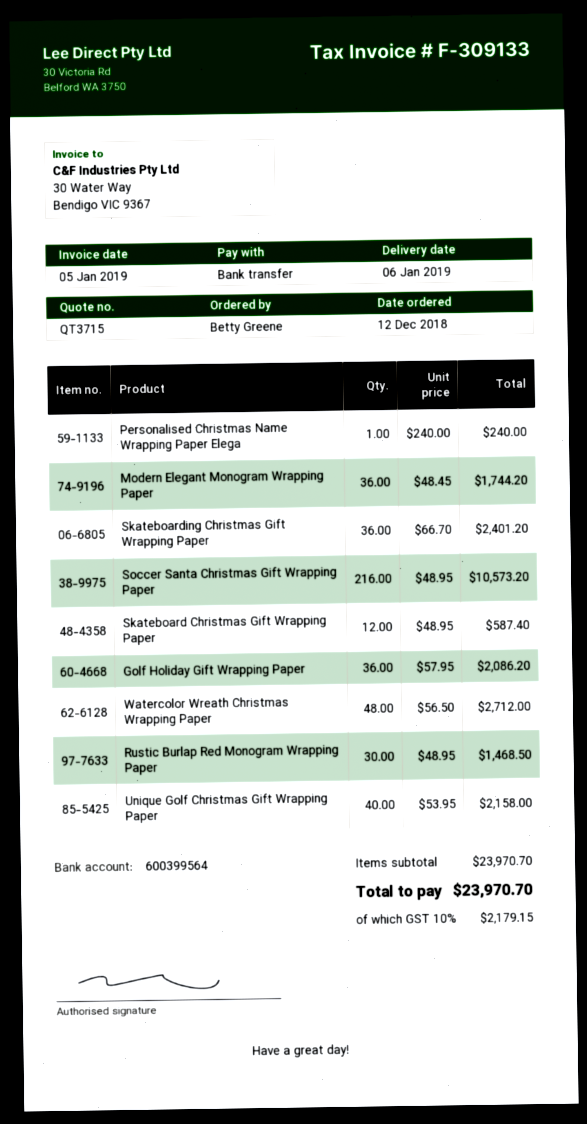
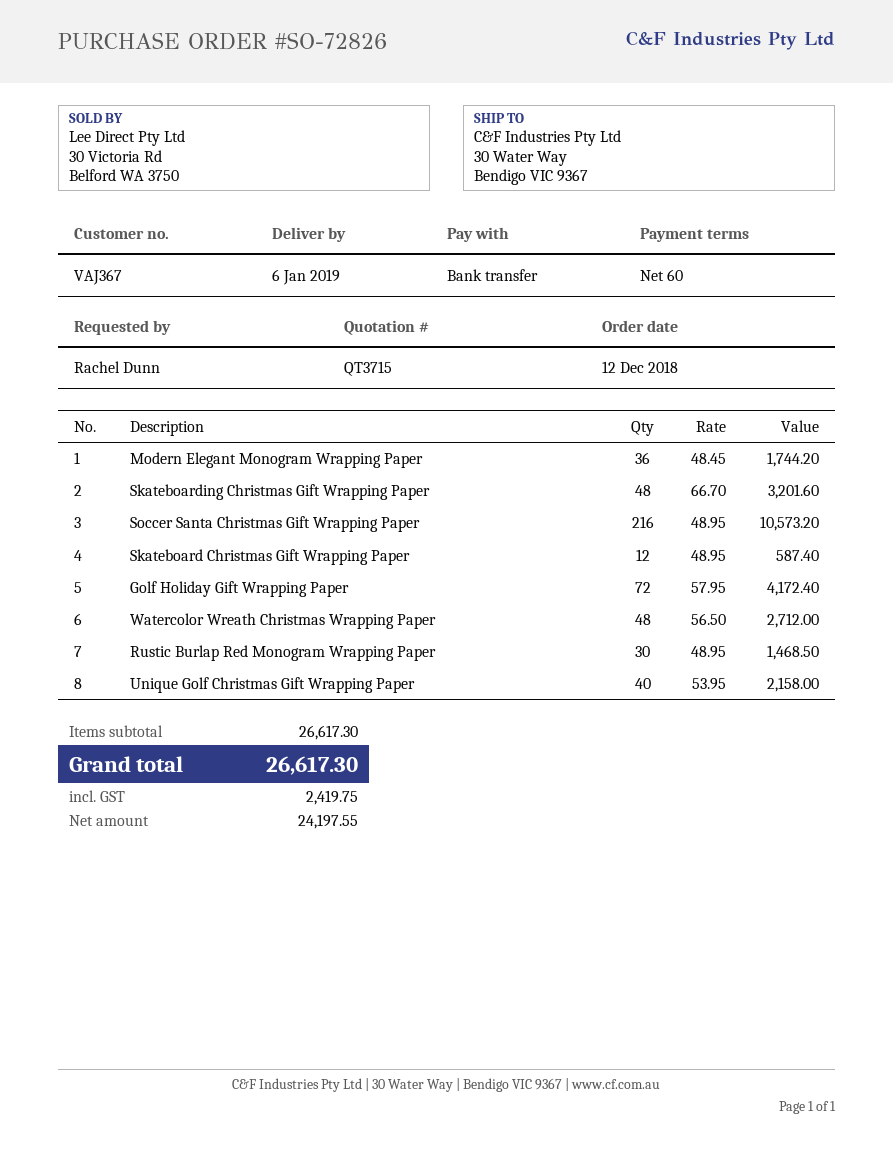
ordered by: Betty Greene -> Rachel Dunn
Personalised Christmas Name Wrapping Paper Elega: 1 x 240.00 = 240.00 -> none
Skateboarding Christmas Gift Wrapping Paper: 36 x 66.70 = 2401.20 -> 48 x 66.70 = 3201.60
Golf Holiday Gift Wrapping Paper: 36 x 57.95 = 2086.20 -> 72 x 57.95 = 4172.40
subtotal: 23970.70 -> 26617.30
tax: 2179.15 -> 2419.75
total: 23970.70 -> 26617.30

